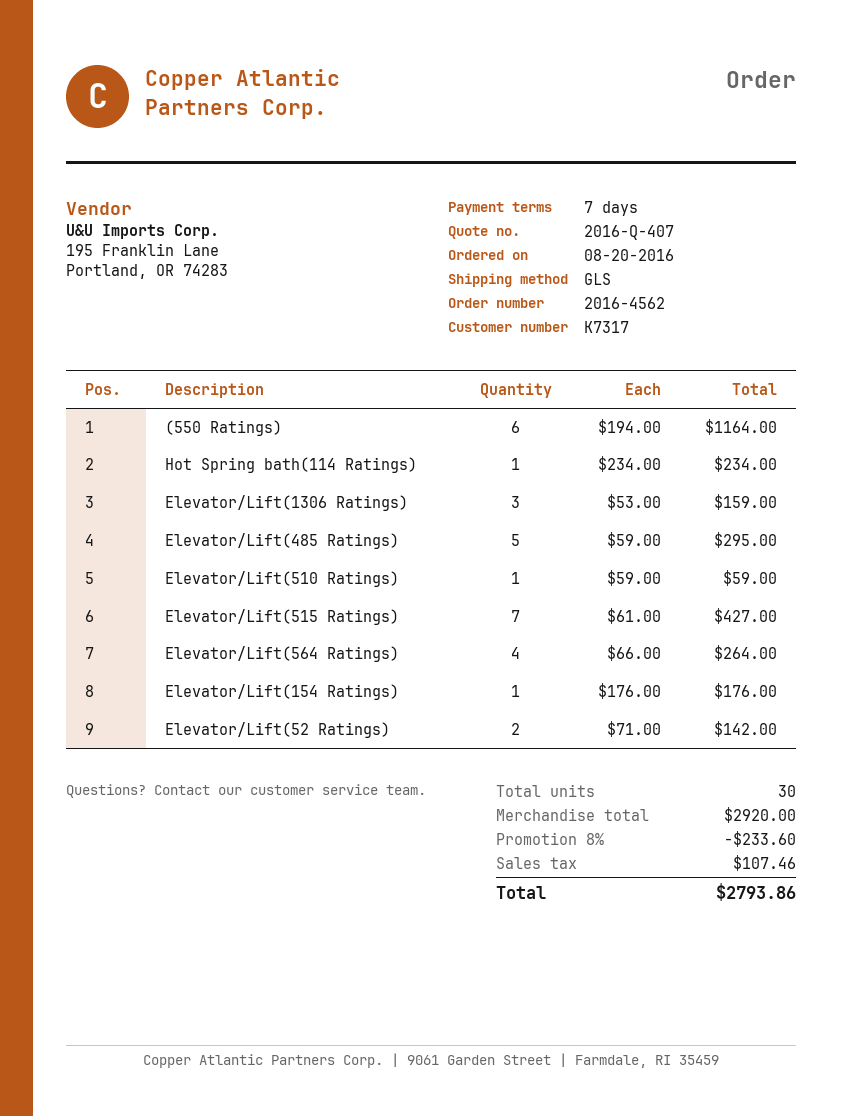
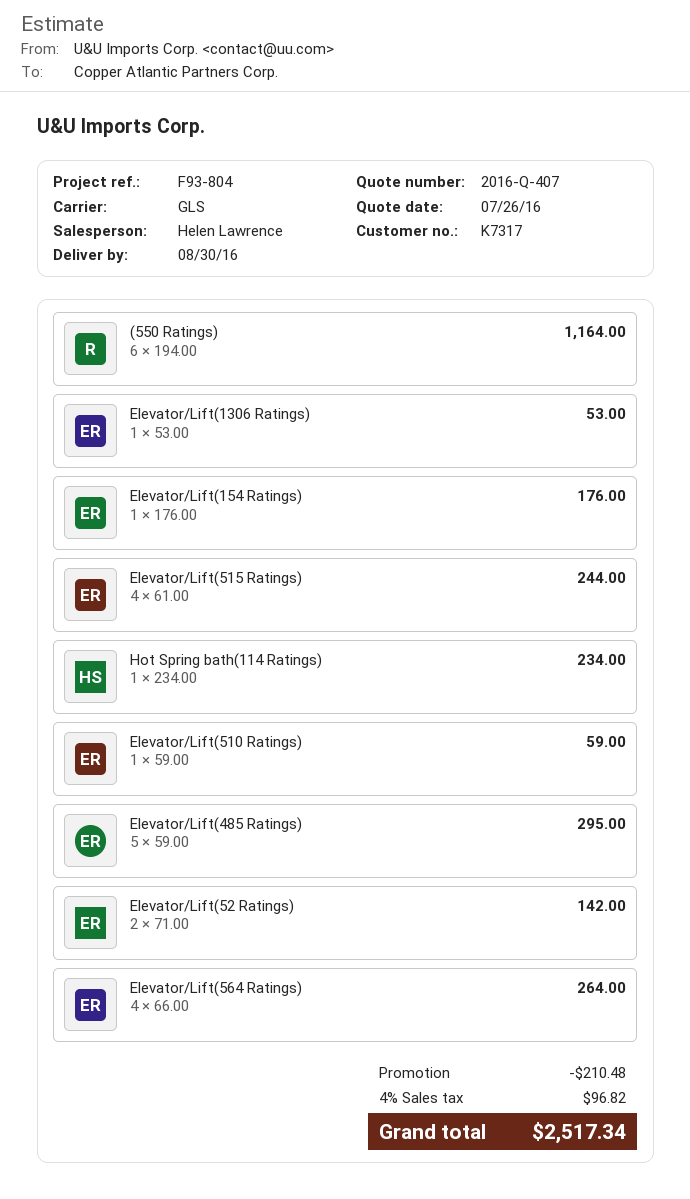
Elevator/Lift(1306 Ratings): 3 x 53.00 = 159.00 -> 1 x 53.00 = 53.00
Elevator/Lift(515 Ratings): 7 x 61.00 = 427.00 -> 4 x 61.00 = 244.00
discount: 233.60 -> 210.48
tax: 107.46 -> 96.82
total: 2793.86 -> 2517.34

